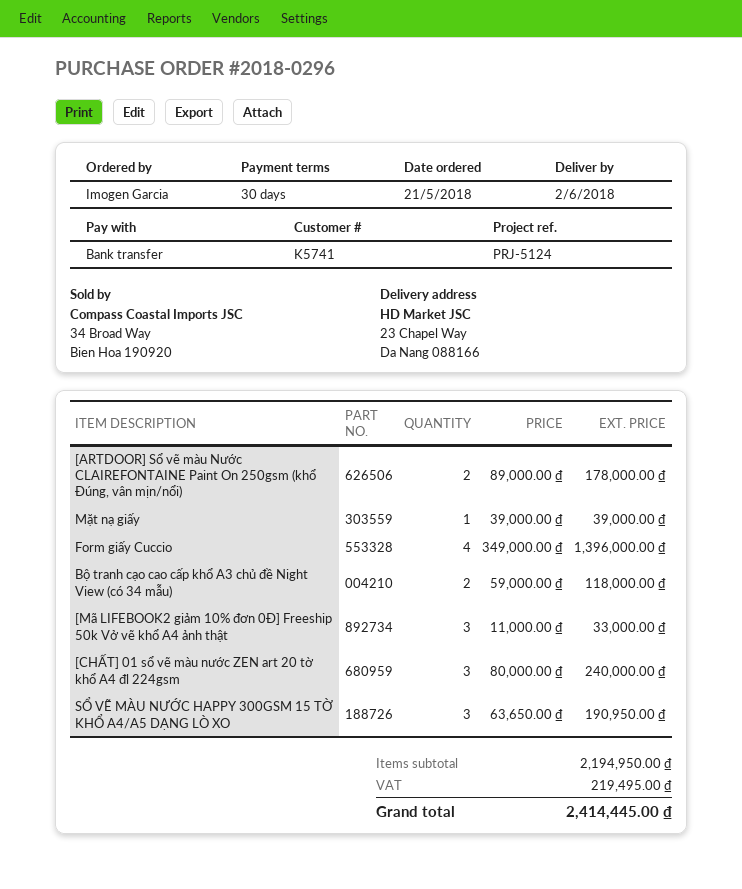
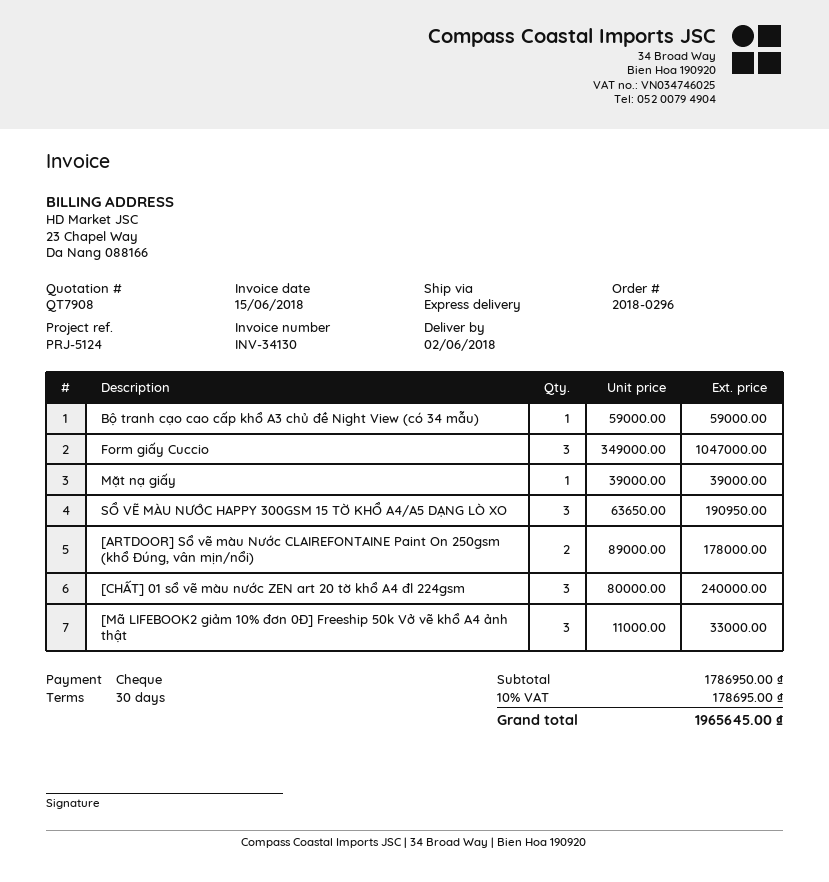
payment method: bank transfer -> cheque
Form giấy Cuccio: 4 x 349000.00 = 1396000.00 -> 3 x 349000.00 = 1047000.00
Bộ tranh cạo cao cấp khổ A3 chủ đề Night View (có 34 mẫu): 2 x 59000.00 = 118000.00 -> 1 x 59000.00 = 59000.00
subtotal: 2194950.00 -> 1786950.00
tax: 219495.00 -> 178695.00
total: 2414445.00 -> 1965645.00

